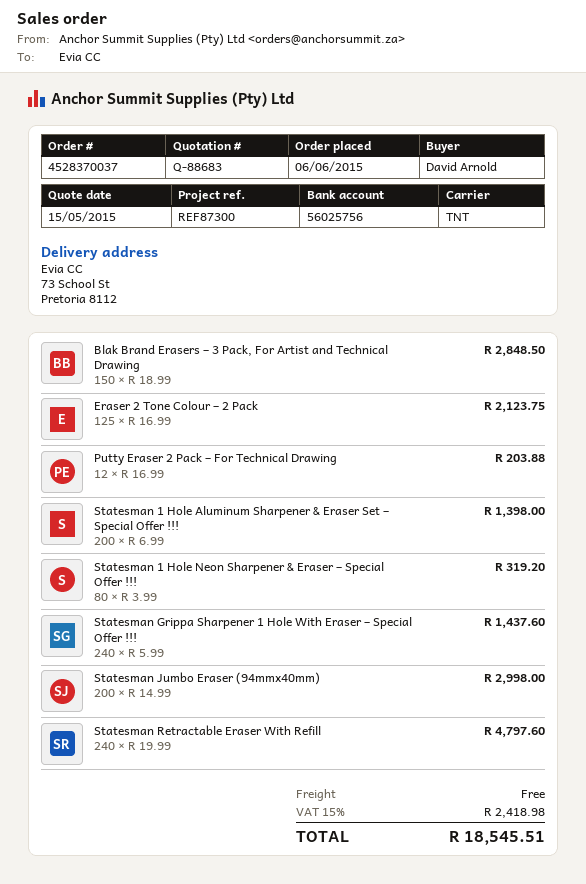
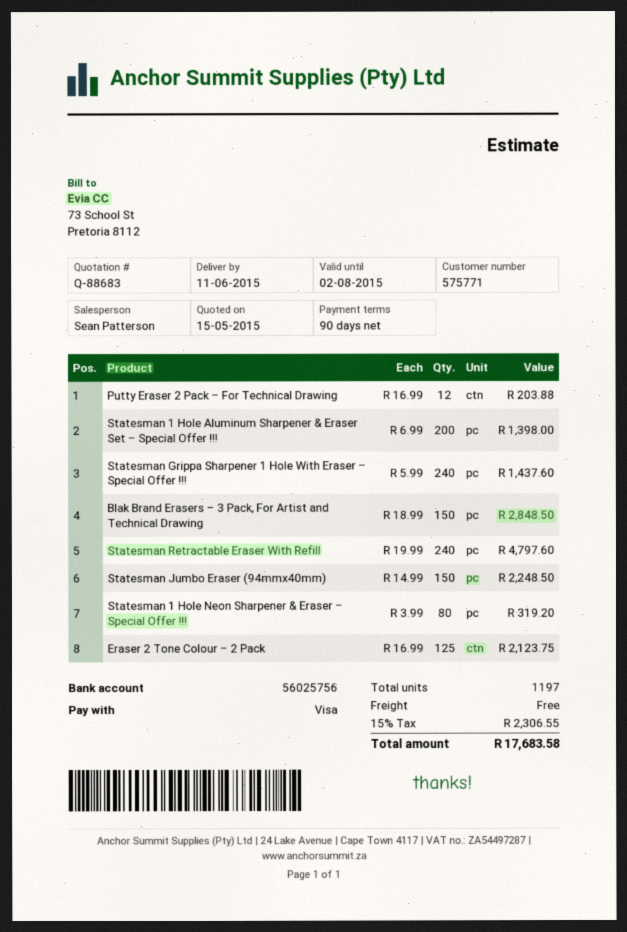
Statesman Jumbo Eraser (94mmx40mm): 200 x 14.99 = 2998.00 -> 150 x 14.99 = 2248.50
tax: 15% = 2418.98 -> 15% = 2306.55
total: 18545.51 -> 17683.58

